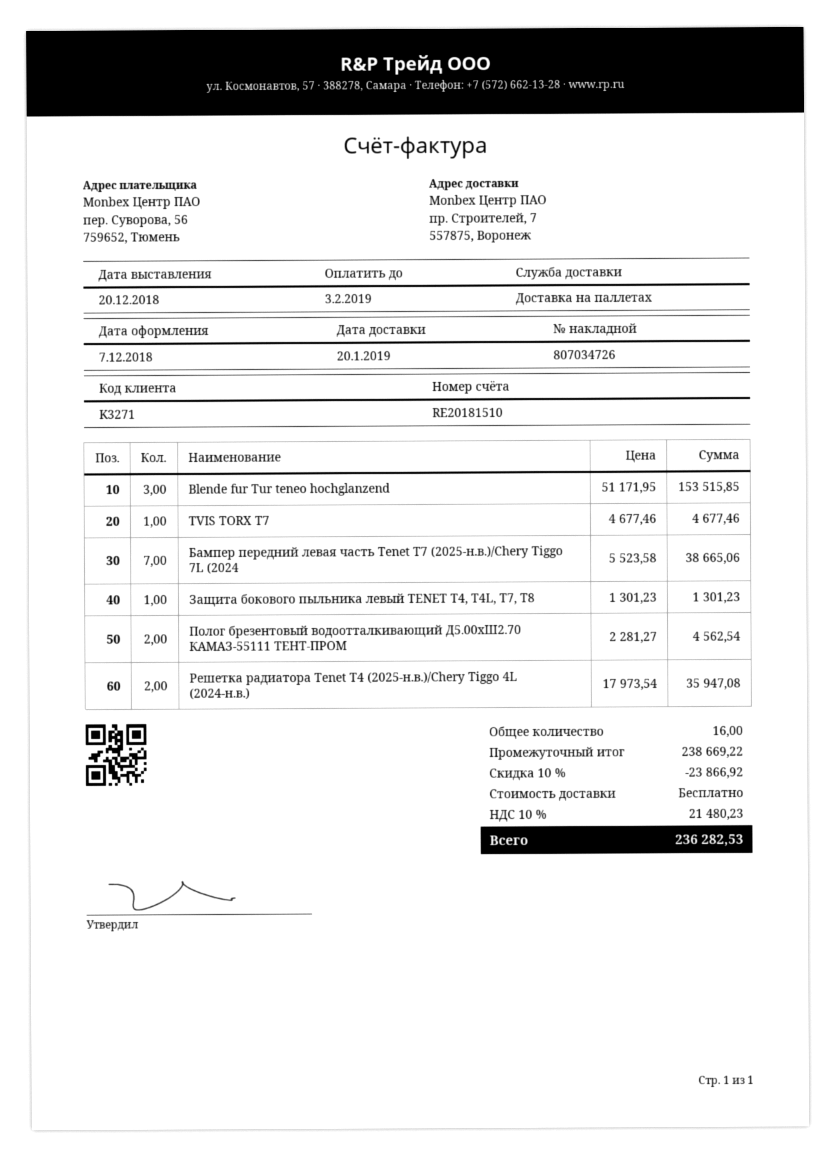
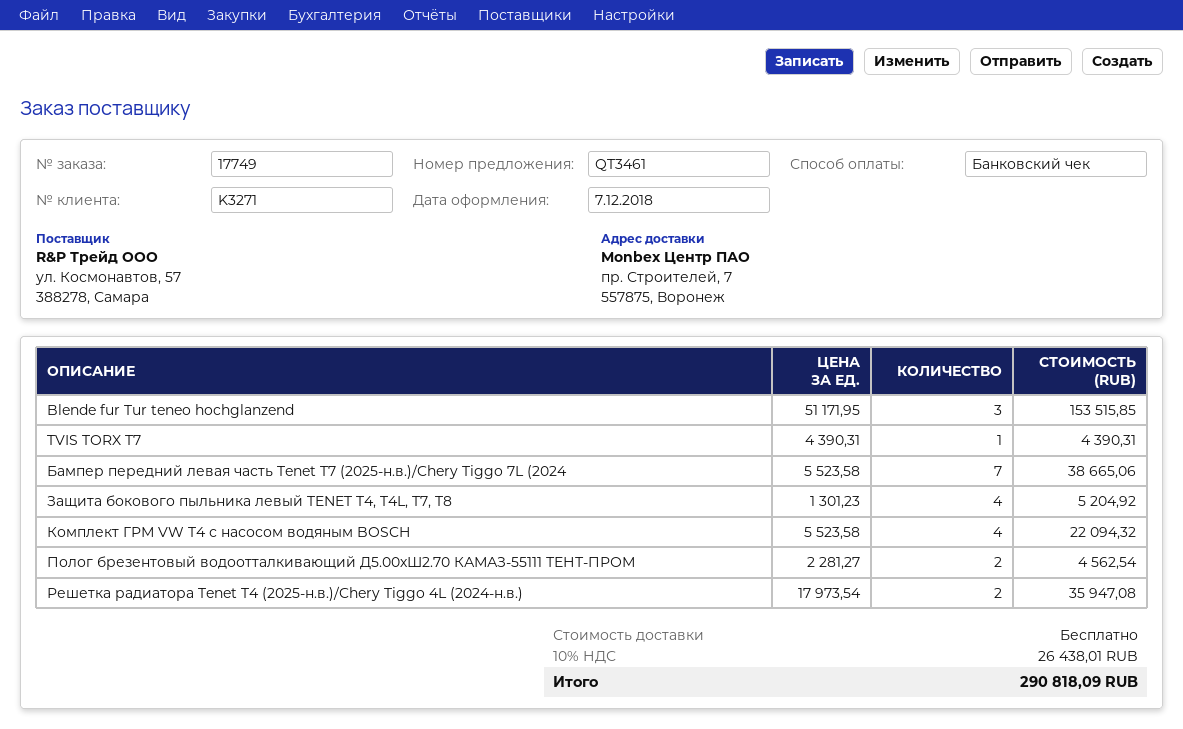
TVIS TORX T7: 1 x 4677.46 = 4677.46 -> 1 x 4390.31 = 4390.31
Защита бокового пыльника левый TENET T4, T4L, T7, T8: 1 x 1301.23 = 1301.23 -> 4 x 1301.23 = 5204.92
Комплект ГРМ VW T4 с насосом водяным BOSCH: none -> 4 x 5523.58 = 22094.32
discount: 10% = 23866.92 -> none
tax: 10% = 21480.23 -> 10% = 26438.01
total: 236282.53 -> 290818.09

